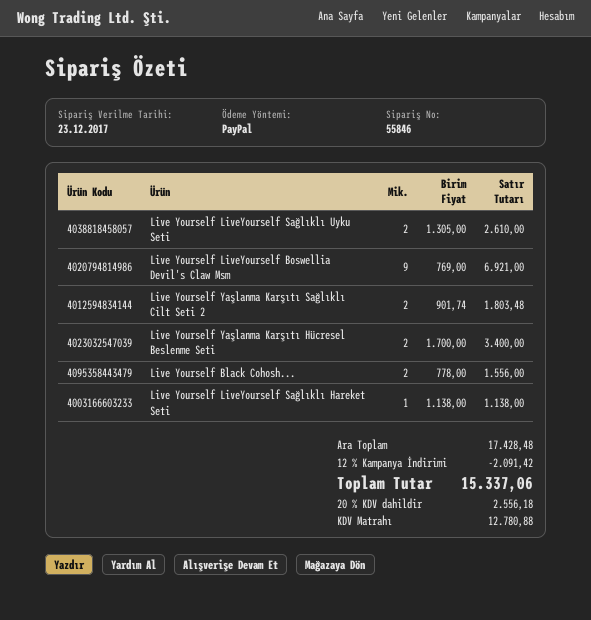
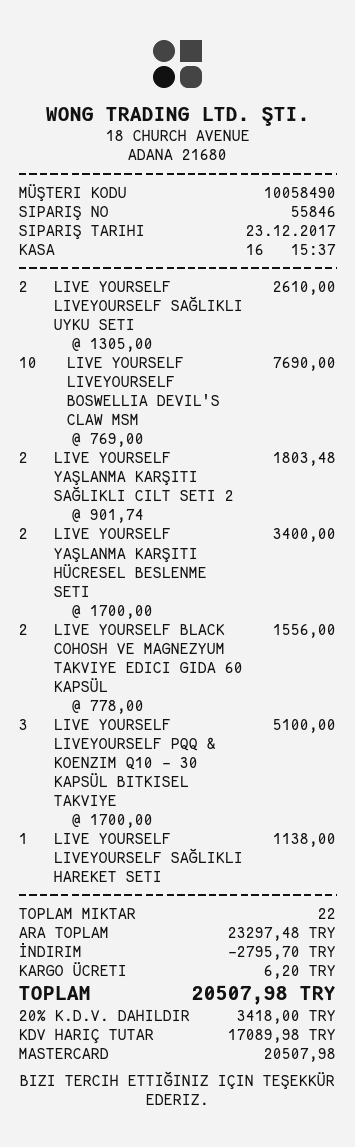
payment method: PayPal -> Mastercard
Live Yourself LiveYourself Boswellia Devil's Claw Msm: 9 x 769.00 = 6921.00 -> 10 x 769.00 = 7690.00
LIVE YOURSELF LIVEYOURSELF PQQ & KOENZIM Q10 – 30 KAPSÜL BITKISEL TAKVIYE: none -> 3 x 1700.00 = 5100.00
subtotal: 17428.48 -> 23297.48
discount: 2091.42 -> 2795.70
shipping: none -> 6.20
net: 12780.88 -> 17089.98
tax: 20% = 2556.18 -> 20% = 3418.00
total: 15337.06 -> 20507.98

